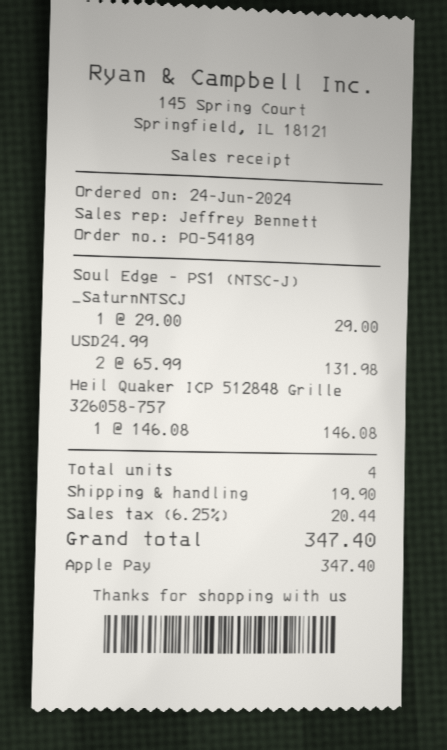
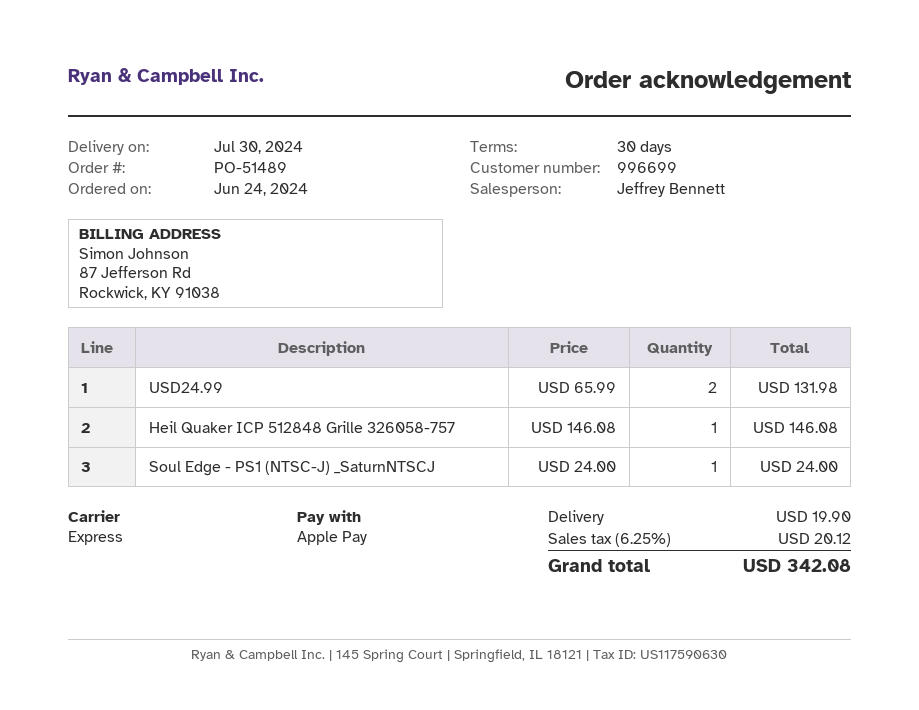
order number: PO-54189 -> PO-51489
Soul Edge - PS1 (NTSC-J) _SaturnNTSCJ: 1 x 29.00 = 29.00 -> 1 x 24.00 = 24.00
tax: 6.25% = 20.44 -> 6.25% = 20.12
total: 347.40 -> 342.08

